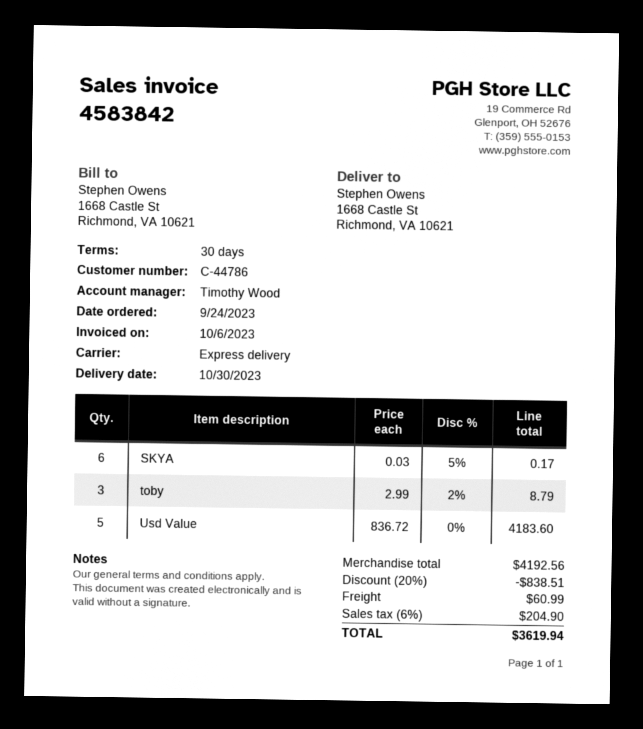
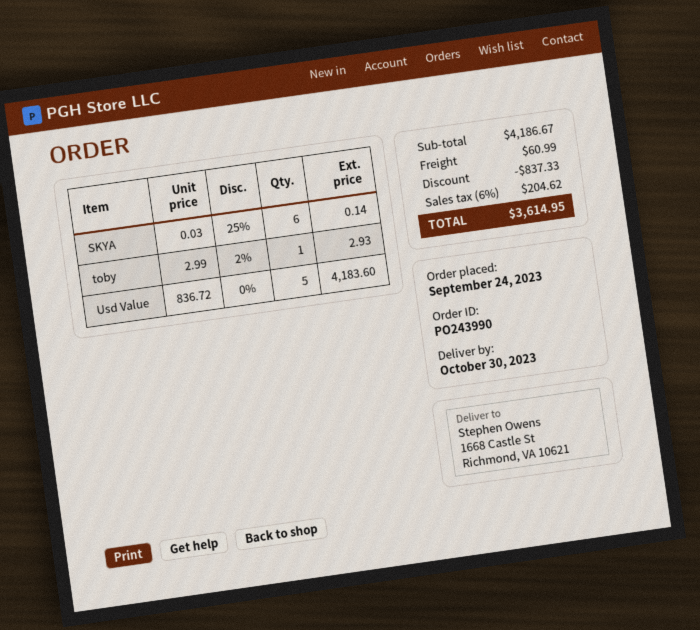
SKYA: 6 x 0.03 - 5% = 0.17 -> 6 x 0.03 - 25% = 0.14
toby: 3 x 2.99 - 2% = 8.79 -> 1 x 2.99 - 2% = 2.93
subtotal: 4192.56 -> 4186.67
discount: 838.51 -> 837.33
tax: 6% = 204.90 -> 6% = 204.62
total: 3619.94 -> 3614.95

